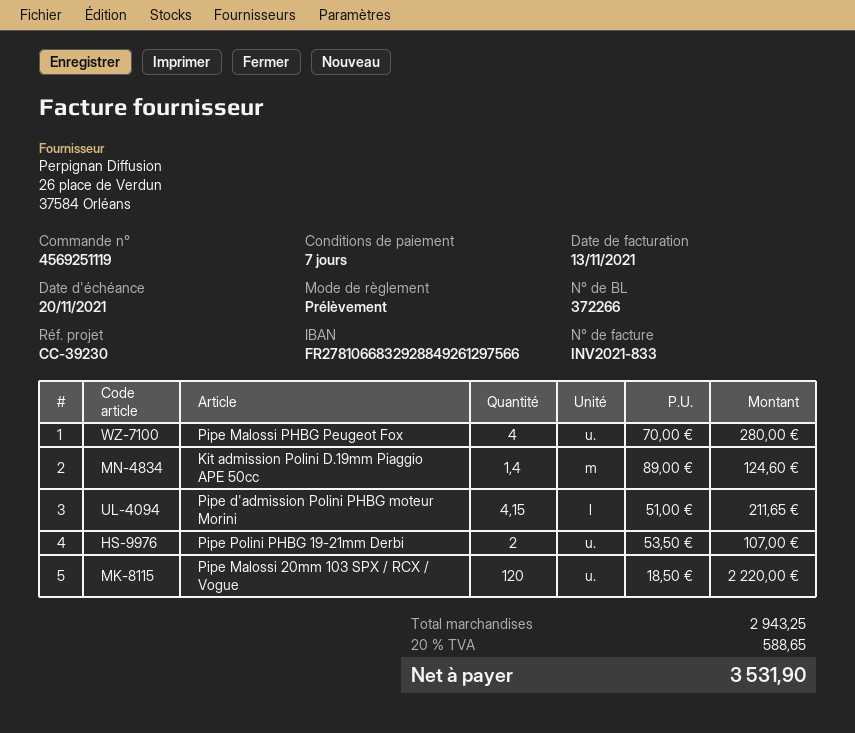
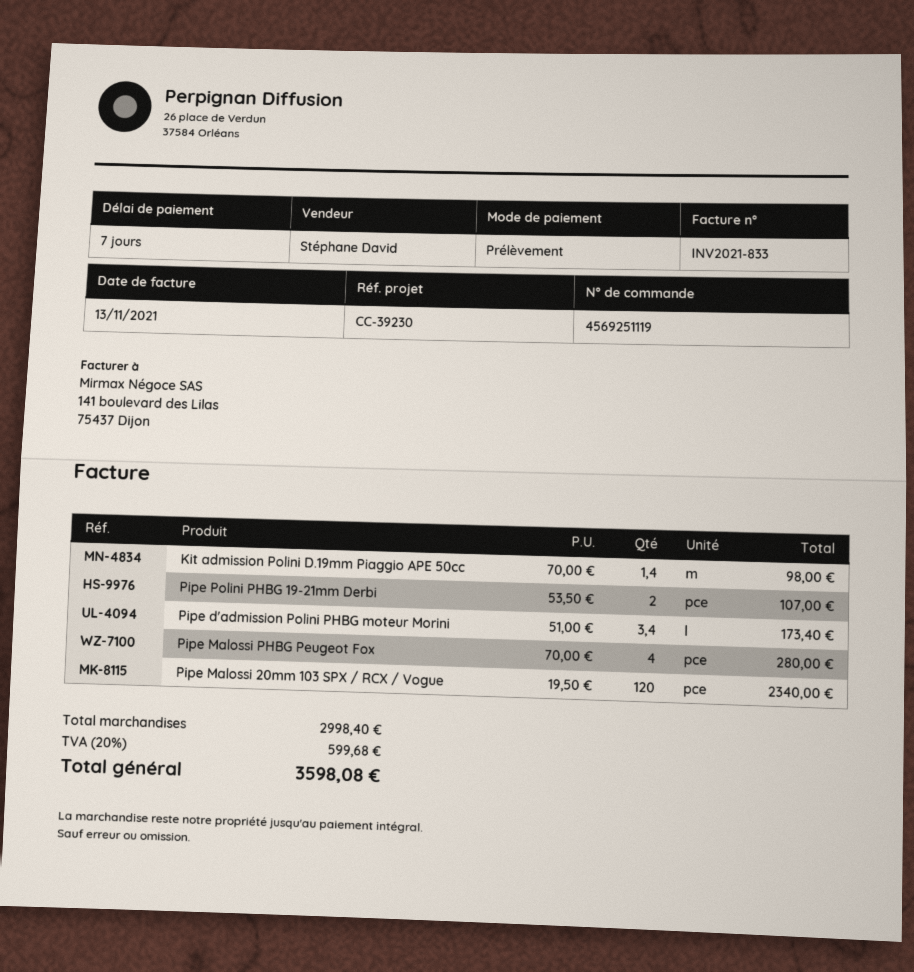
Kit admission Polini D.19mm Piaggio APE 50cc: 1.4 x 89.00 = 124.60 -> 1.4 x 70.00 = 98.00
Pipe d'admission Polini PHBG moteur Morini: 4.15 x 51.00 = 211.65 -> 3.4 x 51.00 = 173.40
Pipe Malossi 20mm 103 SPX / RCX / Vogue: 120 x 18.50 = 2220.00 -> 120 x 19.50 = 2340.00
subtotal: 2943.25 -> 2998.40
tax: 20% = 588.65 -> 20% = 599.68
total: 3531.90 -> 3598.08

